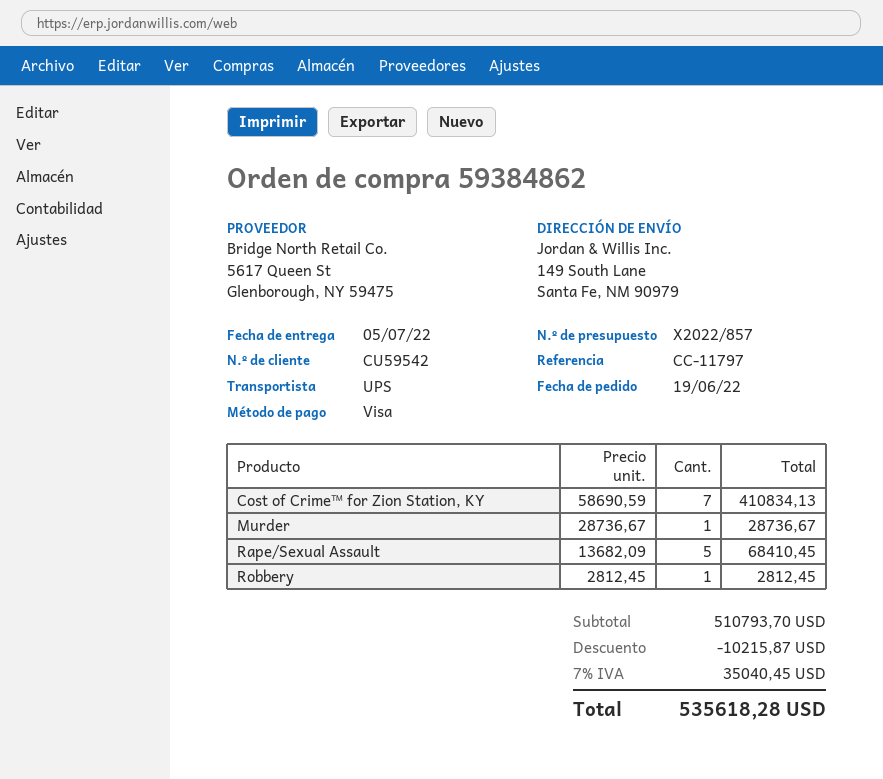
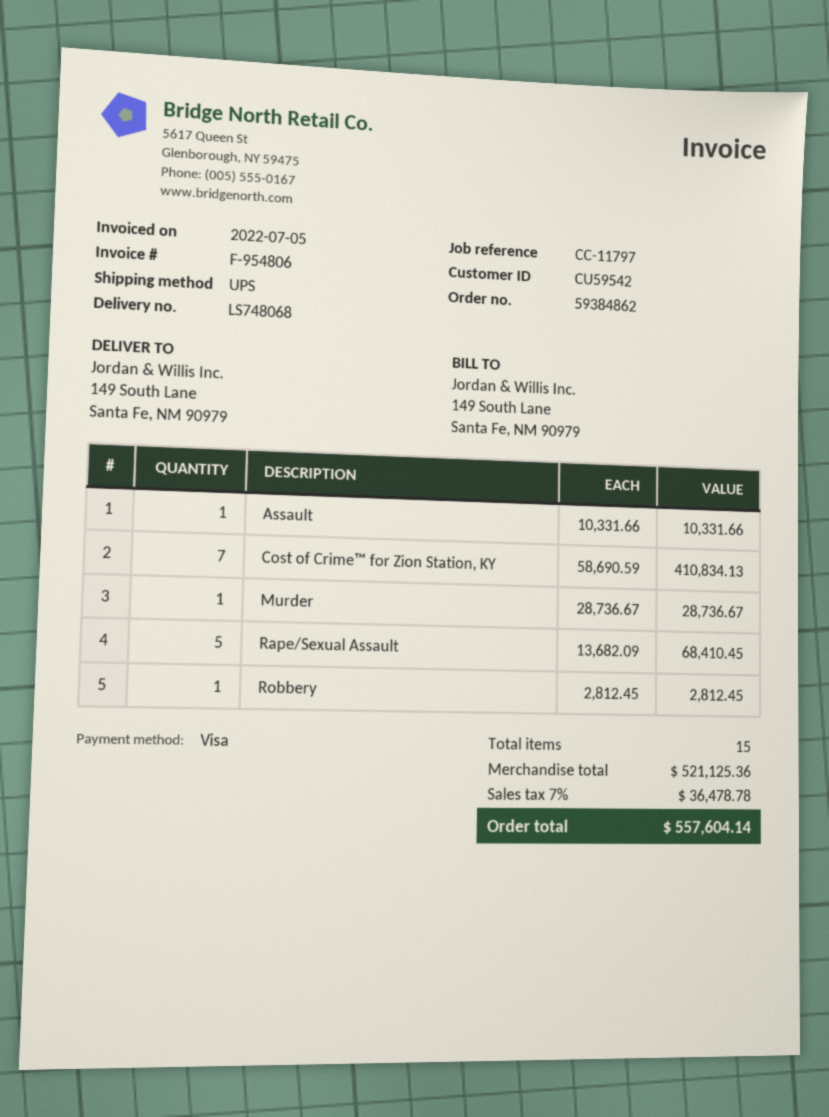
Assault: none -> 1 x 10331.66 = 10331.66
subtotal: 510793.70 -> 521125.36
discount: 10215.87 -> none
tax: 7% = 35040.45 -> 7% = 36478.78
total: 535618.28 -> 557604.14

